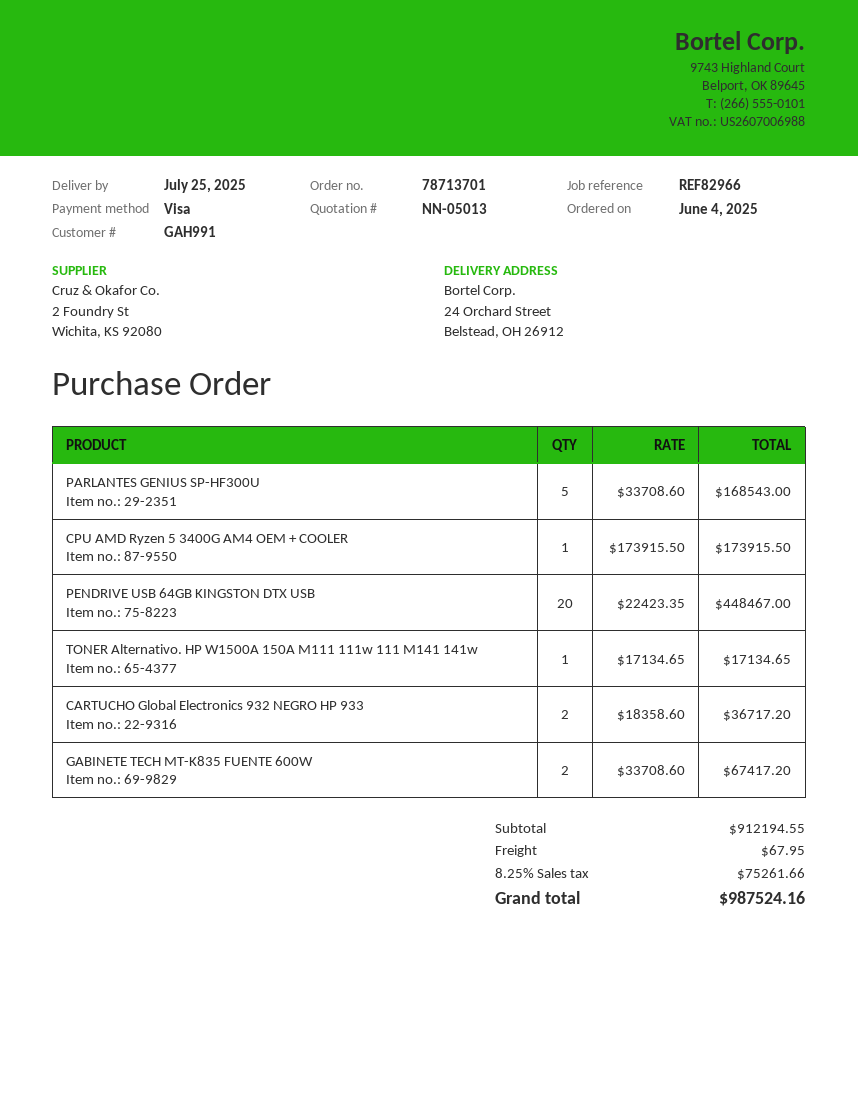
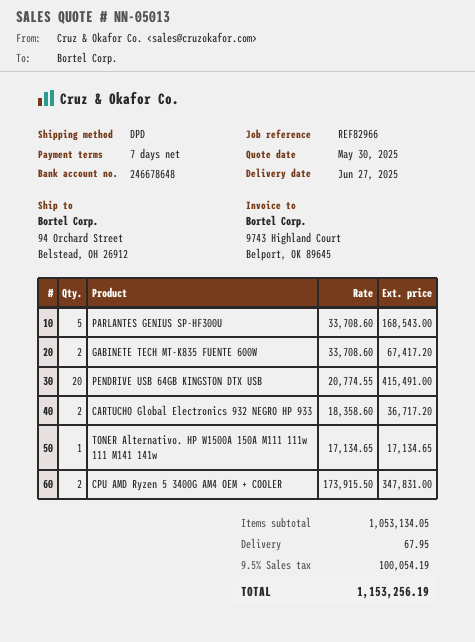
delivery date: 2025-07-25 -> 2025-06-27
ship to: 24 Orchard Street, Belstead, OH 26912 -> 94 Orchard Street, Belstead, OH 26912
CPU AMD Ryzen 5 3400G AM4 OEM + COOLER: 1 x 173915.50 = 173915.50 -> 2 x 173915.50 = 347831.00
PENDRIVE USB 64GB KINGSTON DTX USB: 20 x 22423.35 = 448467.00 -> 20 x 20774.55 = 415491.00
subtotal: 912194.55 -> 1053134.05
tax: 8.25% = 75261.66 -> 9.5% = 100054.19
total: 987524.16 -> 1153256.19

